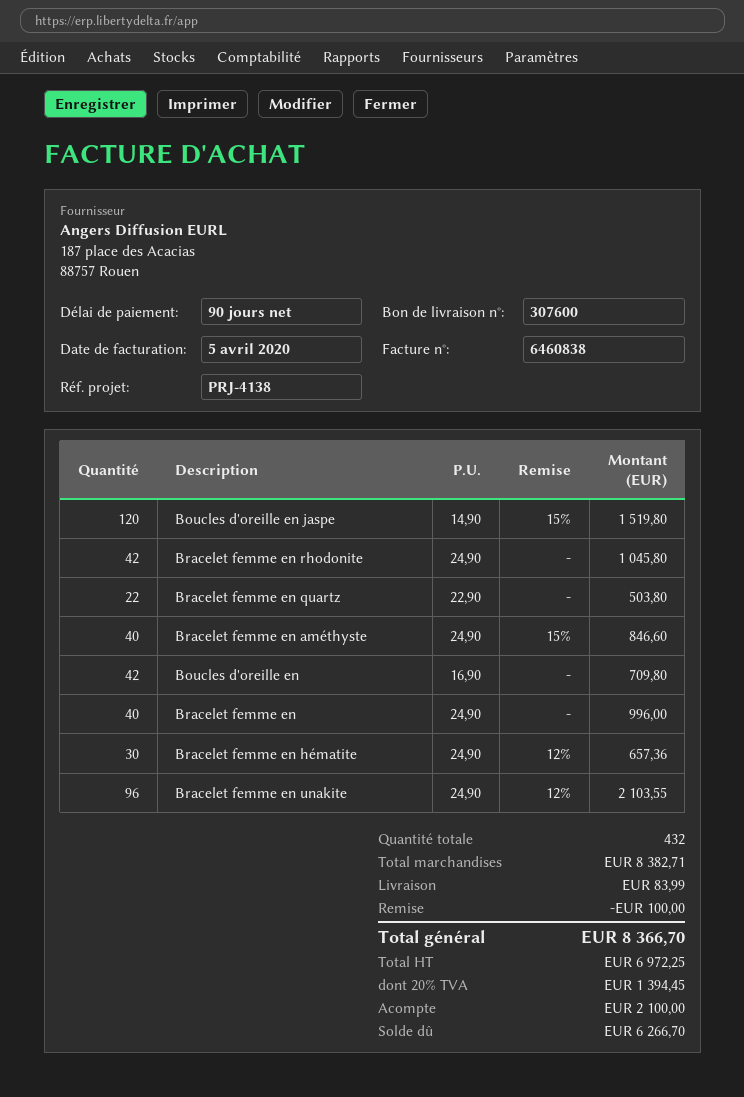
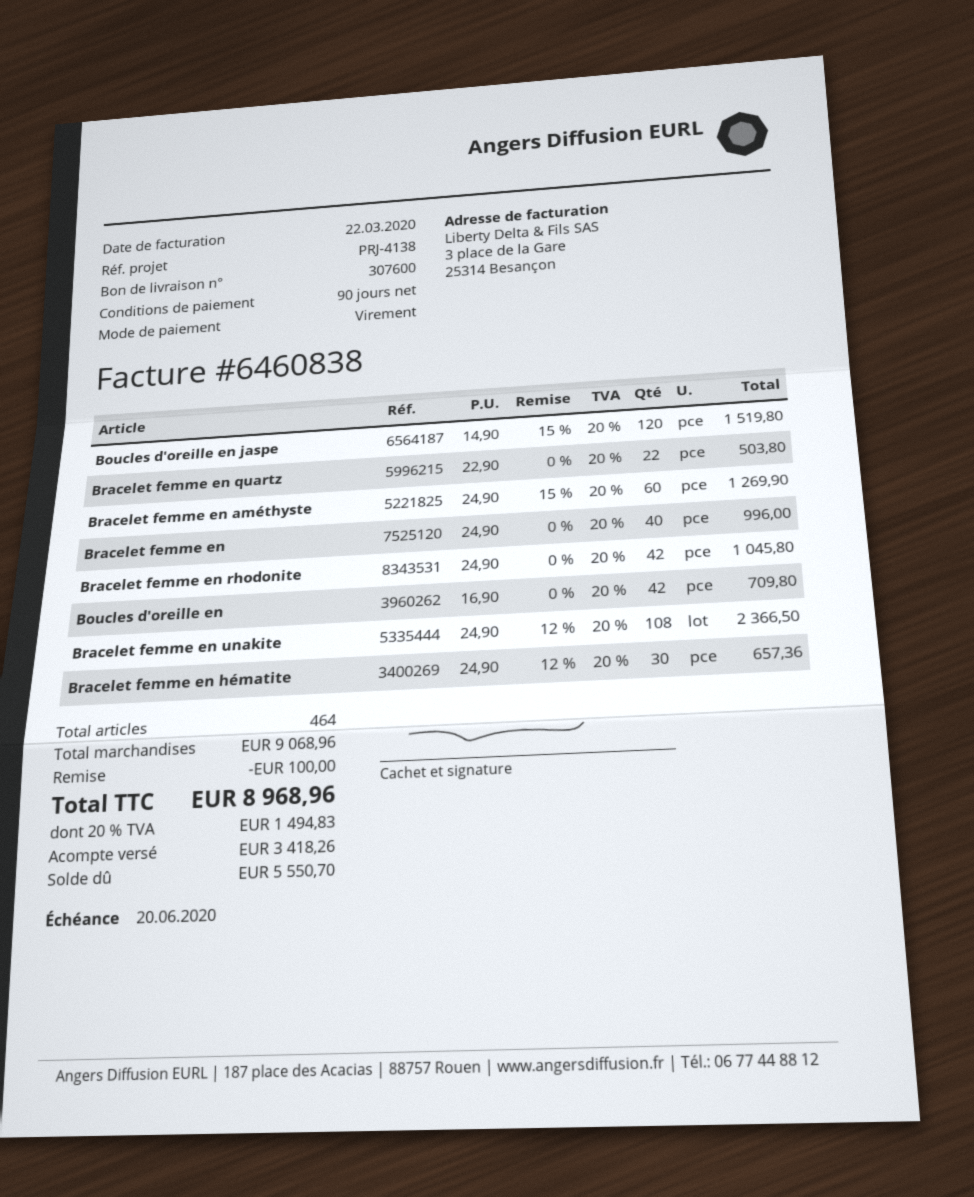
invoice date: 2020-04-05 -> 2020-03-22
Bracelet femme en améthyste: 40 x 24.90 - 15% = 846.60 -> 60 x 24.90 - 15% = 1269.90
Bracelet femme en unakite: 96 x 24.90 - 12% = 2103.55 -> 108 x 24.90 - 12% = 2366.50
total quantity: 432 -> 464
subtotal: 8382.71 -> 9068.96
shipping: 83.99 -> none
tax: 20% = 1394.45 -> 20% = 1494.83
total: 8366.70 -> 8968.96
deposit: 2100.00 -> 3418.26
balance: 6266.70 -> 5550.70

